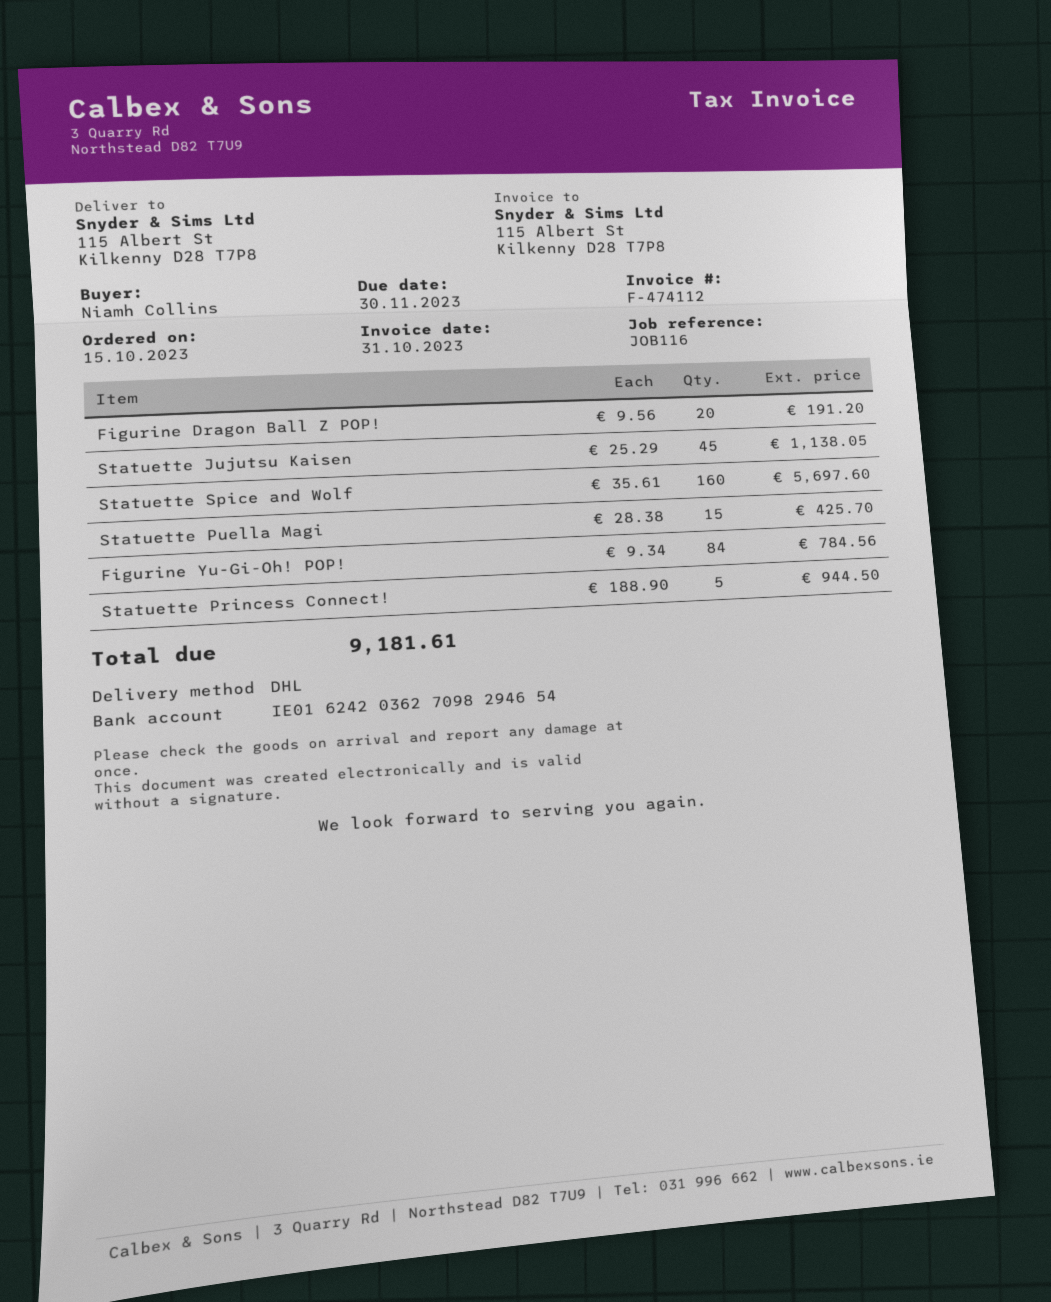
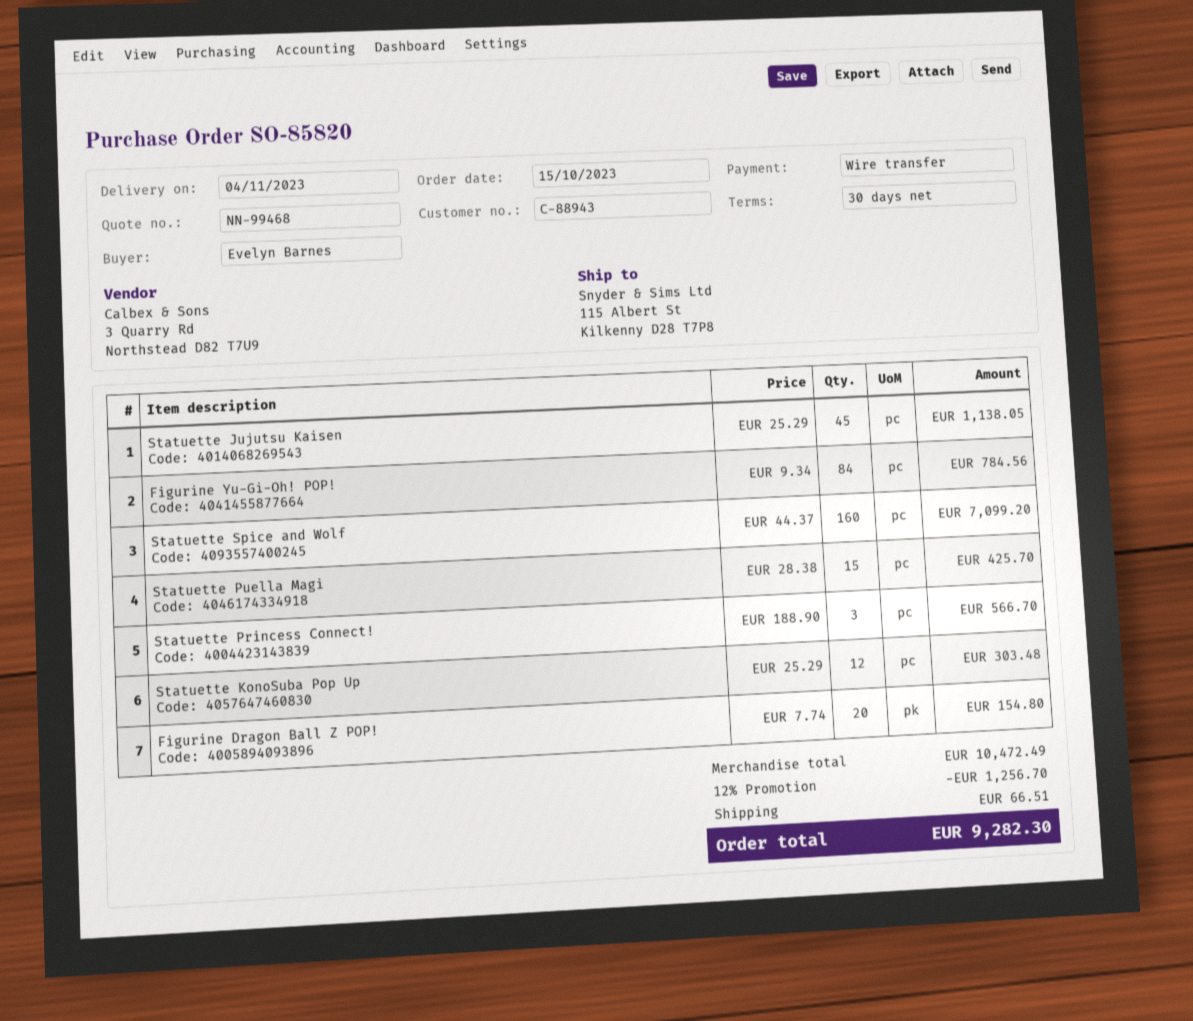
ordered by: Niamh Collins -> Evelyn Barnes
Figurine Dragon Ball Z POP!: 20 x 9.56 = 191.20 -> 20 x 7.74 = 154.80
Statuette Spice and Wolf: 160 x 35.61 = 5697.60 -> 160 x 44.37 = 7099.20
Statuette Princess Connect!: 5 x 188.90 = 944.50 -> 3 x 188.90 = 566.70
Statuette KonoSuba Pop Up: none -> 12 x 25.29 = 303.48
discount: none -> 12% = 1256.70
shipping: none -> 66.51
total: 9181.61 -> 9282.30

